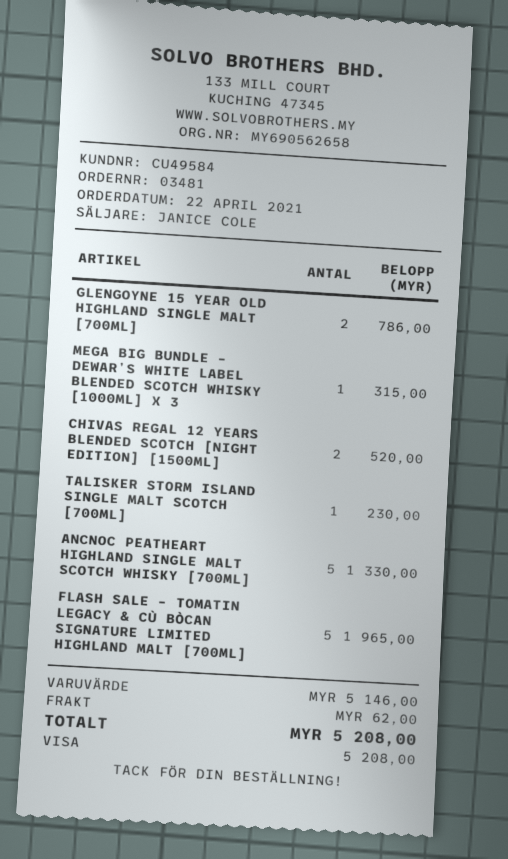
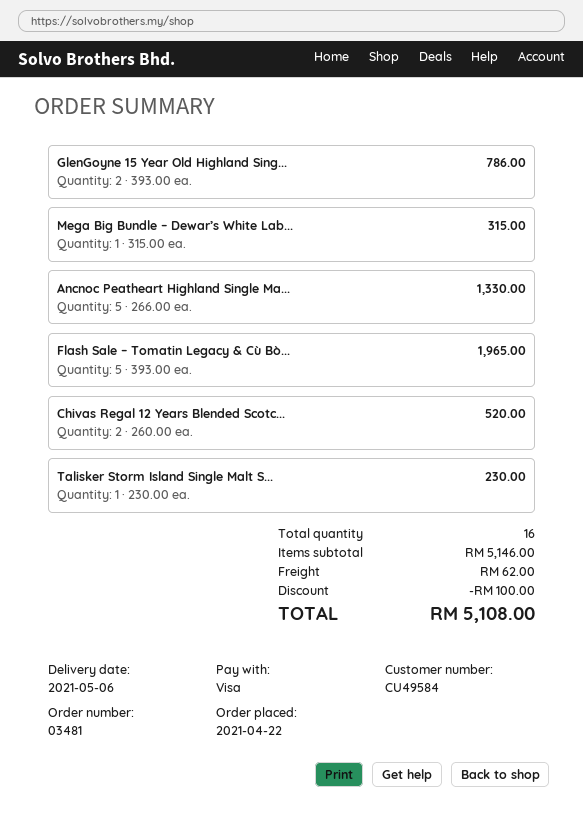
discount: none -> 100.00
total: 5208.00 -> 5108.00

